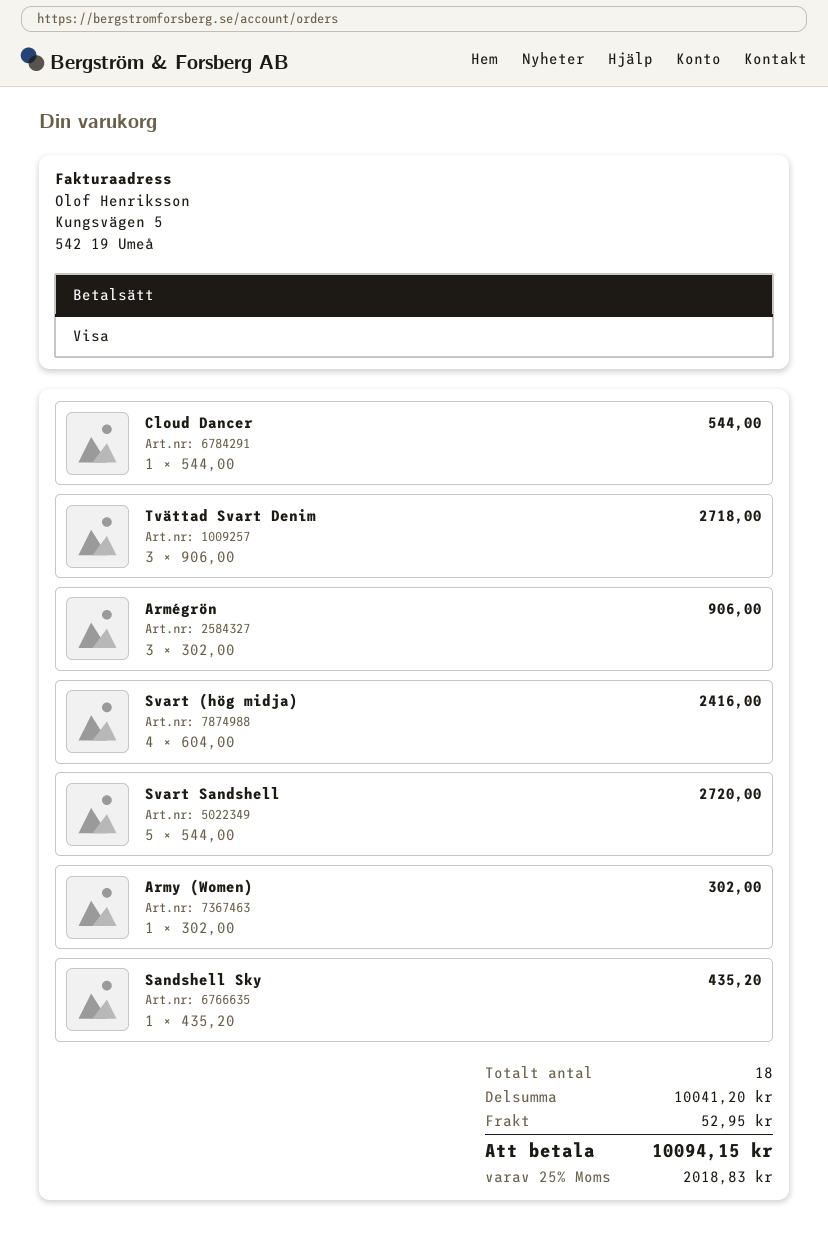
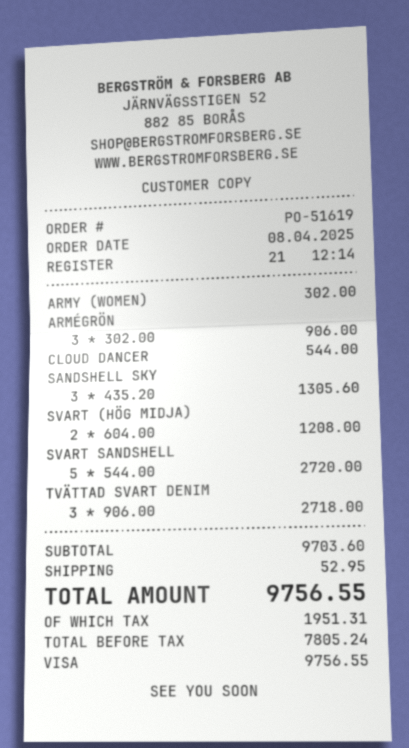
Svart (hög midja): 4 x 604.00 = 2416.00 -> 2 x 604.00 = 1208.00
Sandshell Sky: 1 x 435.20 = 435.20 -> 3 x 435.20 = 1305.60
subtotal: 10041.20 -> 9703.60
tax: 2018.83 -> 1951.31
total: 10094.15 -> 9756.55

